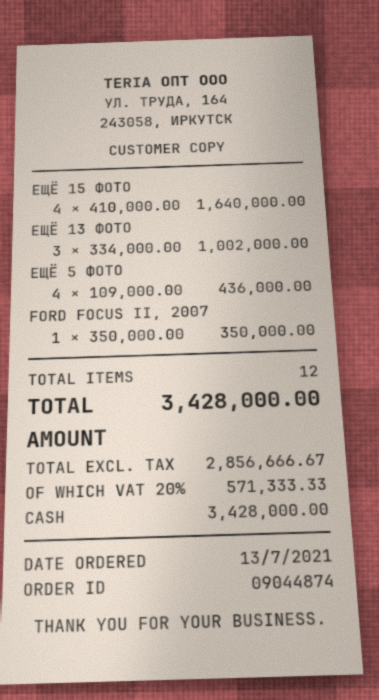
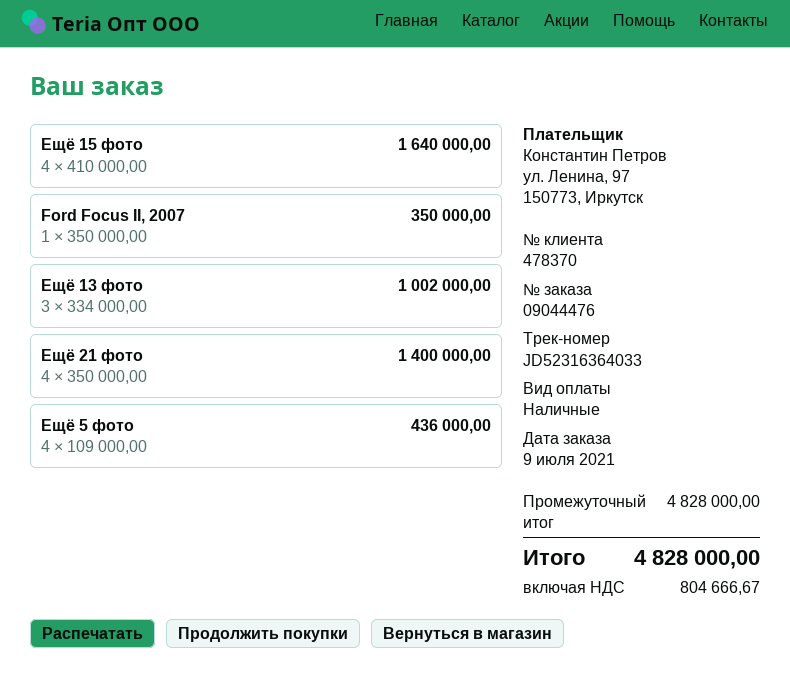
order number: 09044874 -> 09044476
order date: 2021-07-13 -> 2021-07-09
Ещё 21 фото: none -> 4 x 350000.00 = 1400000.00
tax: 571333.33 -> 804666.67
total: 3428000.00 -> 4828000.00

